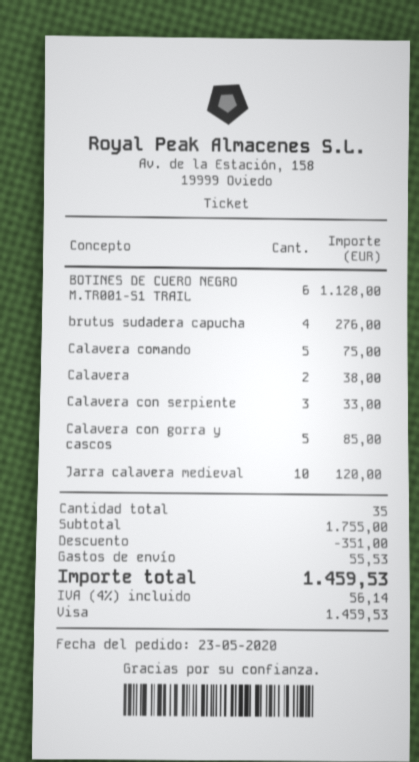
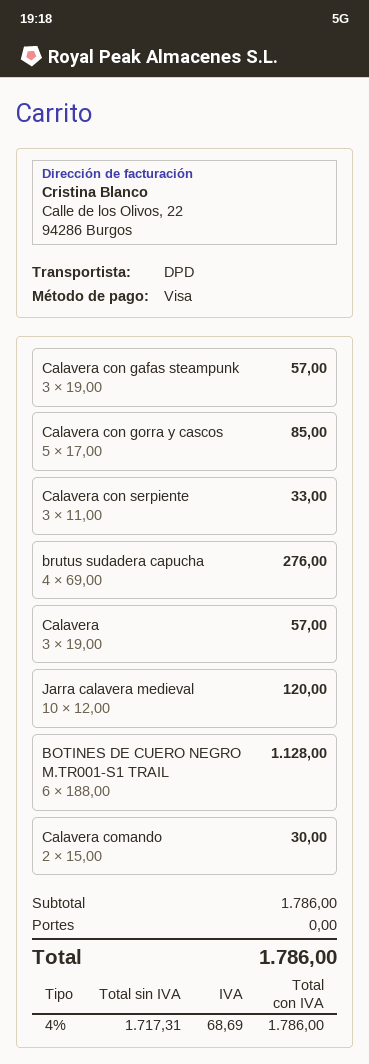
Calavera comando: 5 for 75.00 -> 2 for 30.00
Calavera: 2 for 38.00 -> 3 for 57.00
Calavera con gafas steampunk: none -> 3 for 57.00
subtotal: 1755.00 -> 1786.00
discount: 351.00 -> none
shipping: 55.53 -> 0.00
tax: 4% = 56.14 -> 4% = 68.69
total: 1459.53 -> 1786.00

